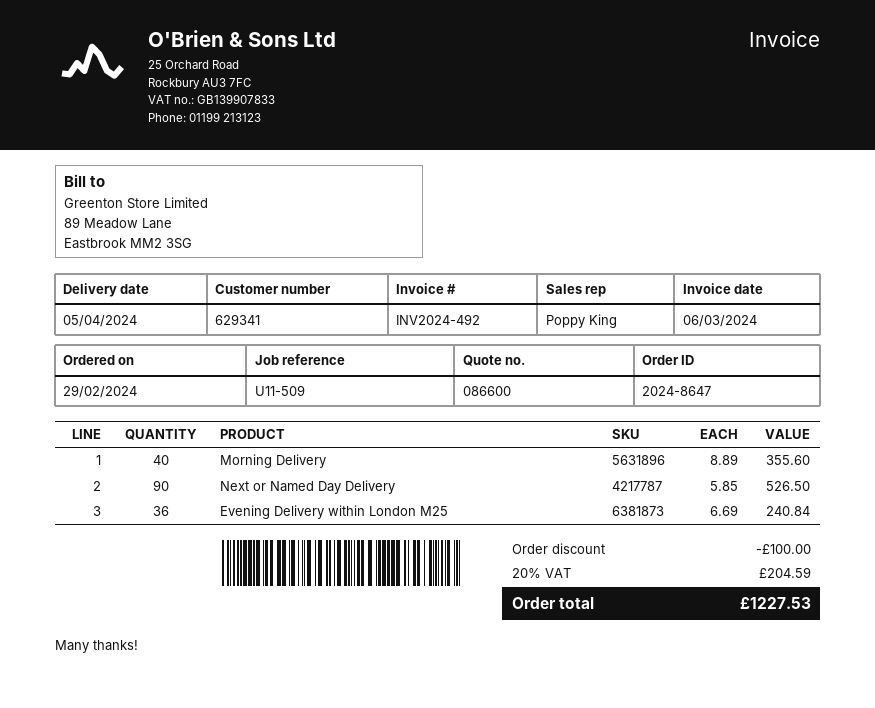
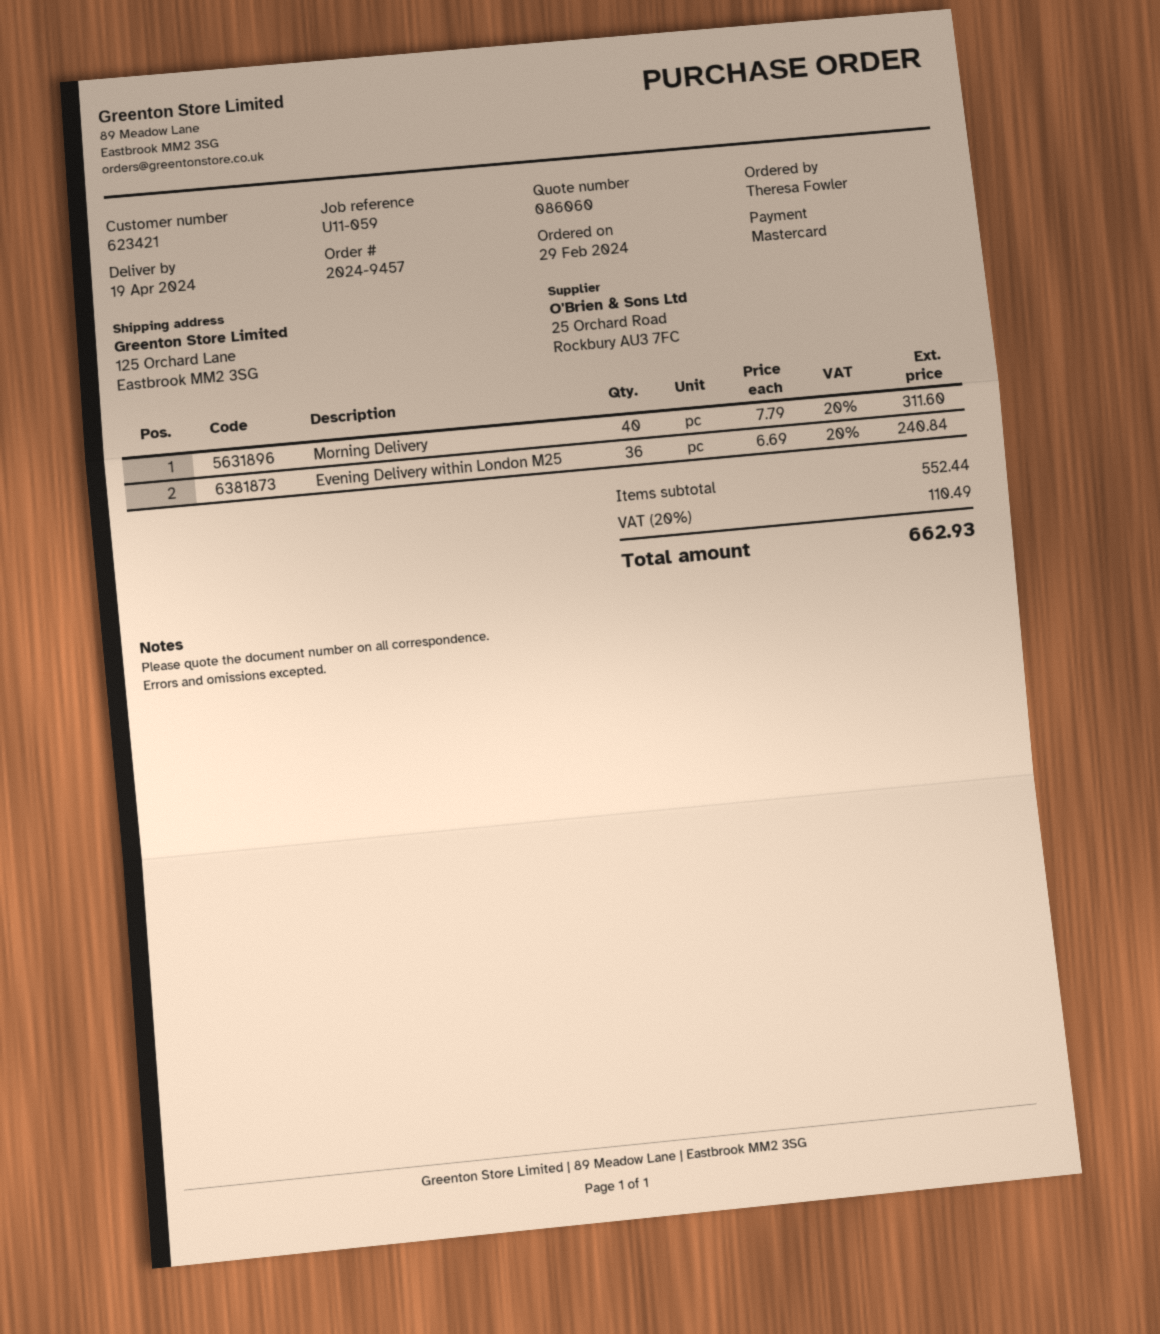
quote number: 086600 -> 086060
order number: 2024-8647 -> 2024-9457
delivery date: 2024-04-05 -> 2024-04-19
customer number: 629341 -> 623421
reference: U11-509 -> U11-059
Morning Delivery: 40 x 8.89 = 355.60 -> 40 x 7.79 = 311.60
Next or Named Day Delivery: 90 x 5.85 = 526.50 -> none
discount: 100.00 -> none
tax: 20% = 204.59 -> 20% = 110.49
total: 1227.53 -> 662.93

